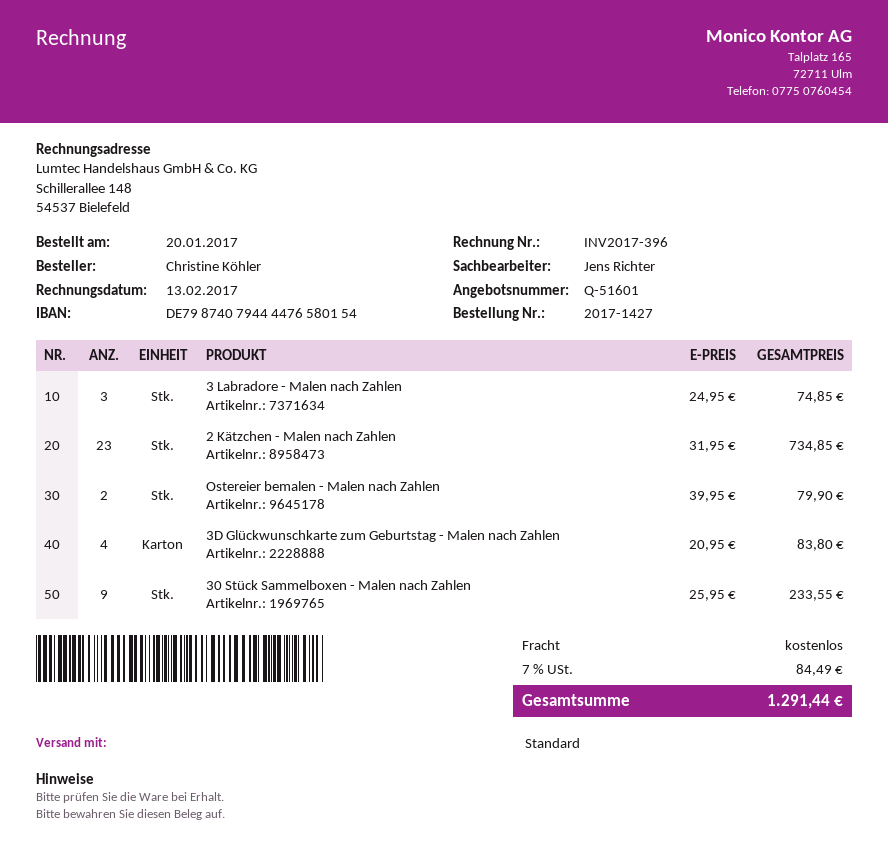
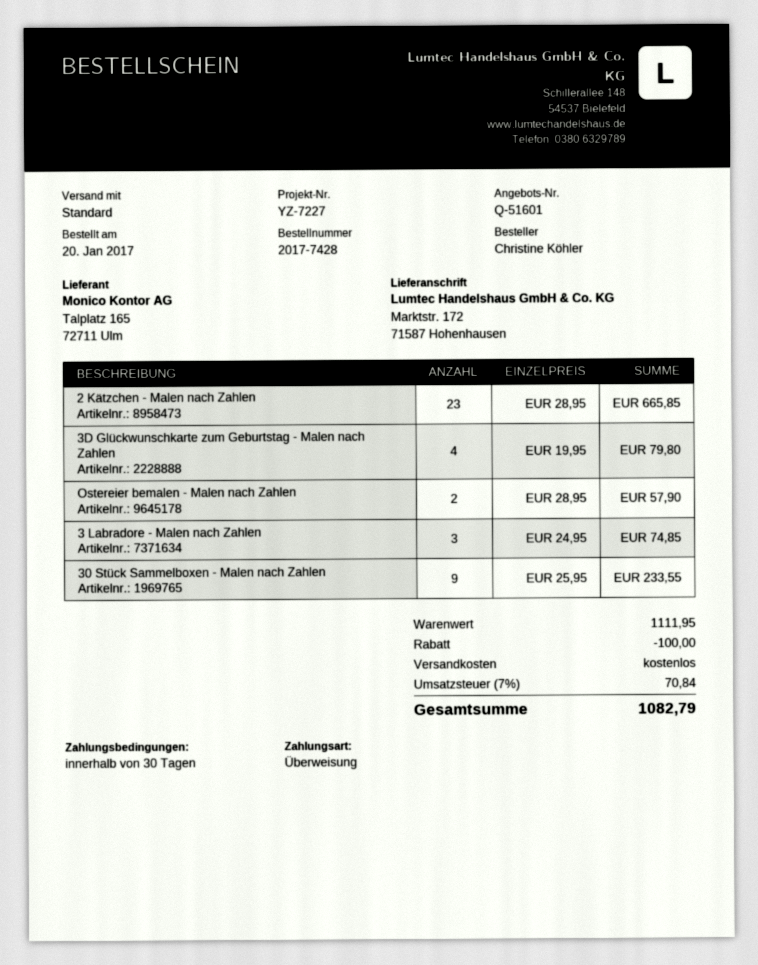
order number: 2017-1427 -> 2017-7428
2 Kätzchen - Malen nach Zahlen: 23 x 31.95 = 734.85 -> 23 x 28.95 = 665.85
Ostereier bemalen - Malen nach Zahlen: 2 x 39.95 = 79.90 -> 2 x 28.95 = 57.90
3D Glückwunschkarte zum Geburtstag - Malen nach Zahlen: 4 x 20.95 = 83.80 -> 4 x 19.95 = 79.80
discount: none -> 100.00
tax: 7% = 84.49 -> 7% = 70.84
total: 1291.44 -> 1082.79

